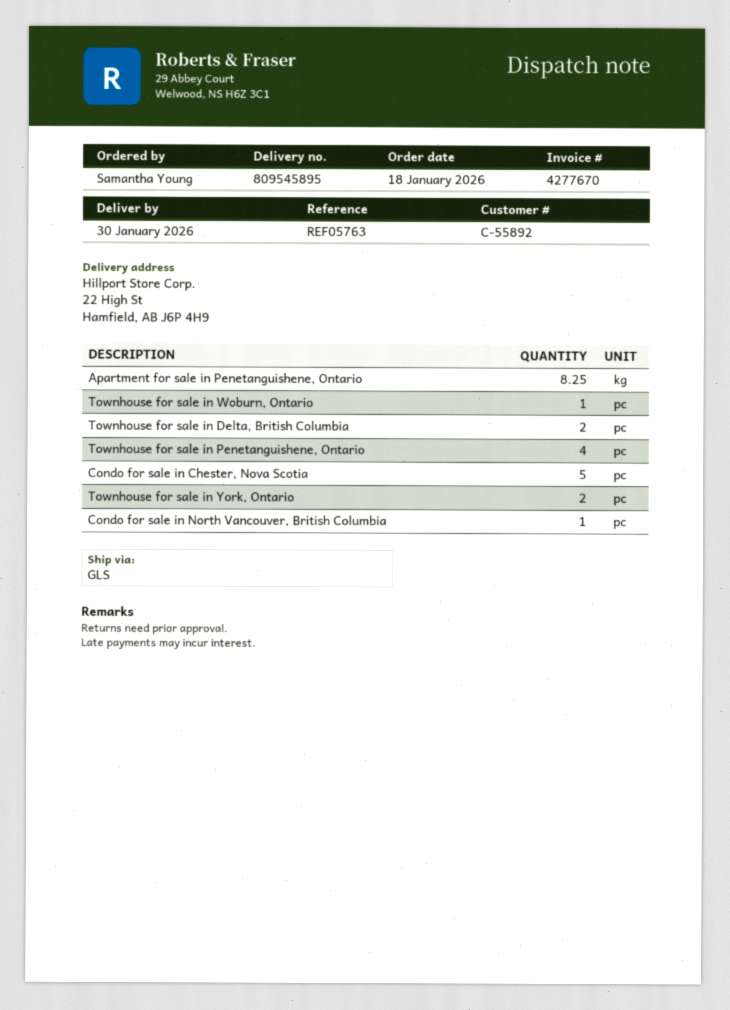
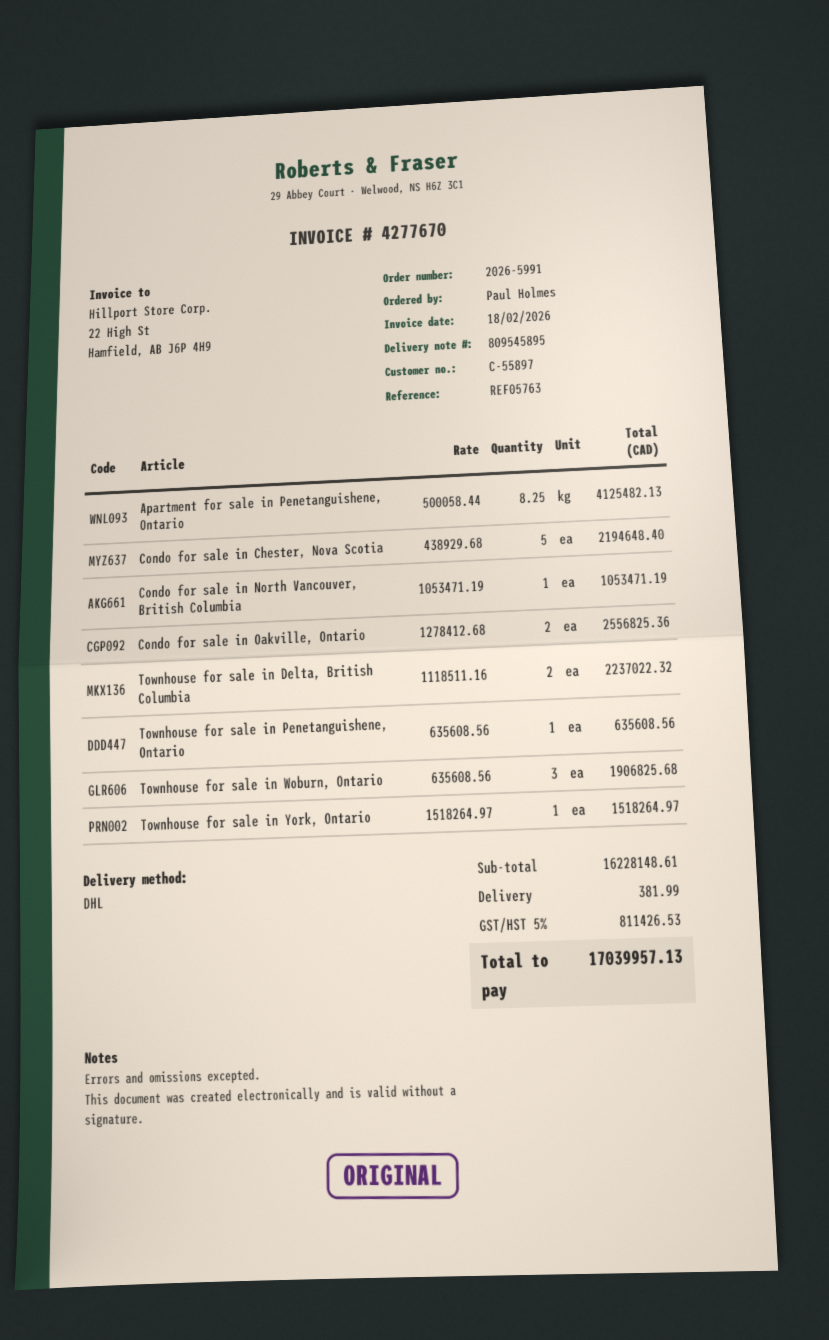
customer number: C-55892 -> C-55897
ordered by: Samantha Young -> Paul Holmes
shipping method: GLS -> DHL
Townhouse for sale in Woburn, Ontario: 1 -> 3
Townhouse for sale in Penetanguishene, Ontario: 4 -> 1
Townhouse for sale in York, Ontario: 2 -> 1
Condo for sale in Oakville, Ontario: none -> 2

